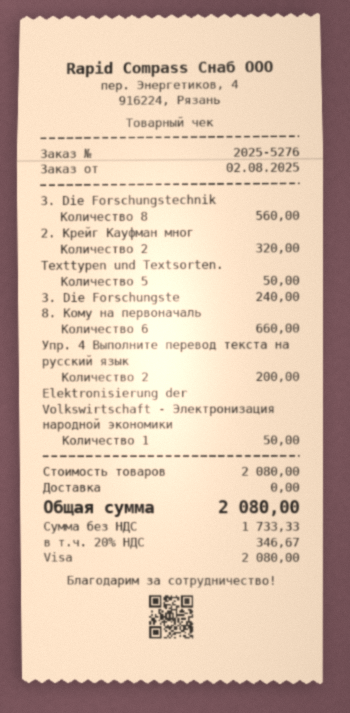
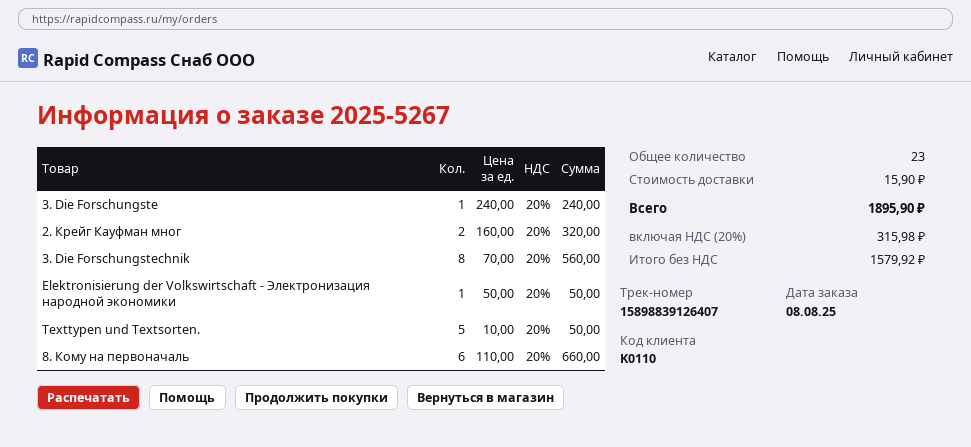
order number: 2025-5276 -> 2025-5267
order date: 2025-08-02 -> 2025-08-08
Упр. 4 Выполните перевод текста на русский язык: 2 for 200.00 -> none
shipping: 0.00 -> 15.90
net: 1733.33 -> 1579.92
tax: 20% = 346.67 -> 20% = 315.98
total: 2080.00 -> 1895.90

